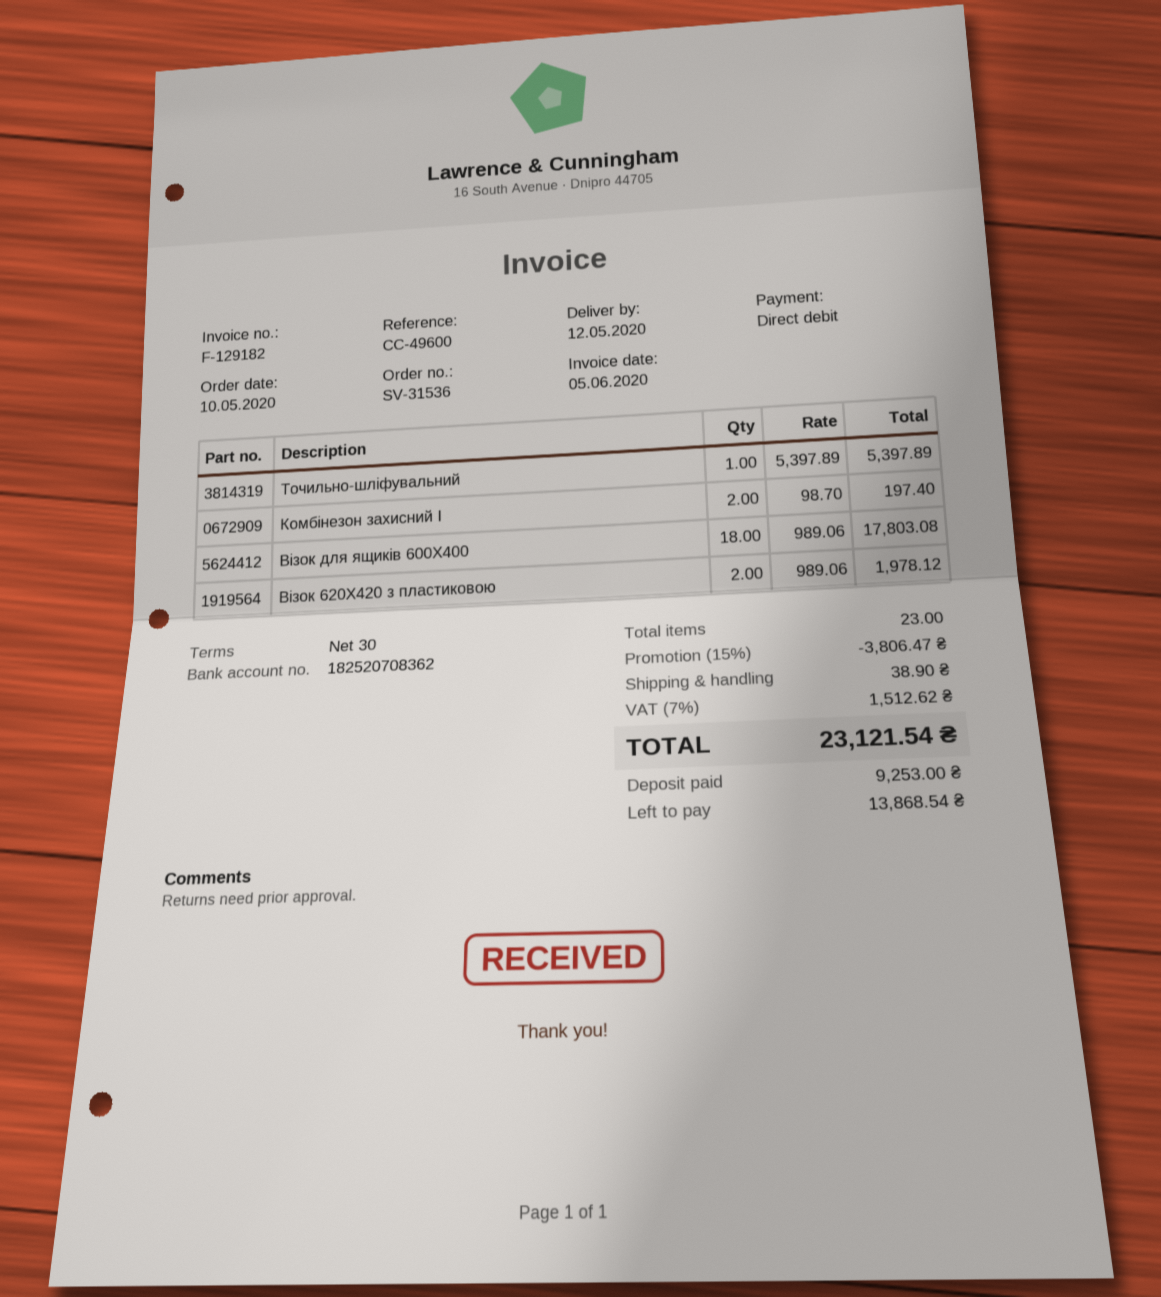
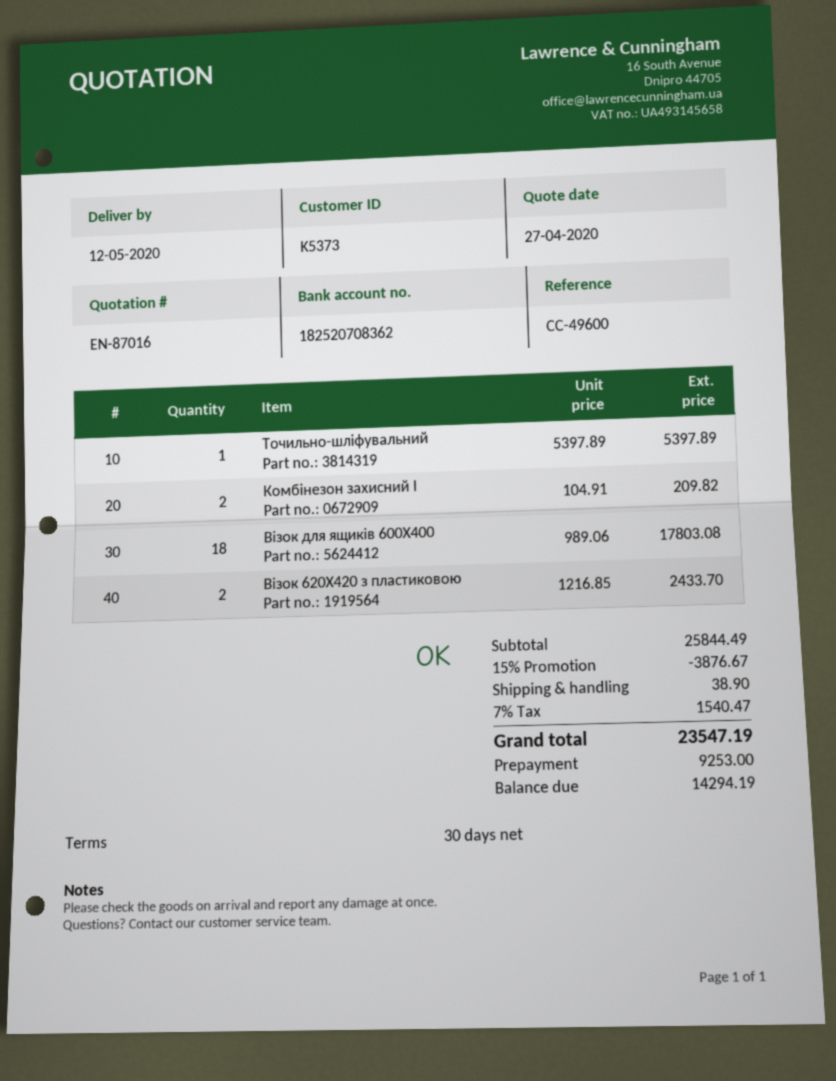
Комбінезон захисний I: 2 x 98.70 = 197.40 -> 2 x 104.91 = 209.82
Візок 620X420 з пластиковою: 2 x 989.06 = 1978.12 -> 2 x 1216.85 = 2433.70
discount: 15% = 3806.47 -> 15% = 3876.67
tax: 7% = 1512.62 -> 7% = 1540.47
total: 23121.54 -> 23547.19
balance: 13868.54 -> 14294.19

